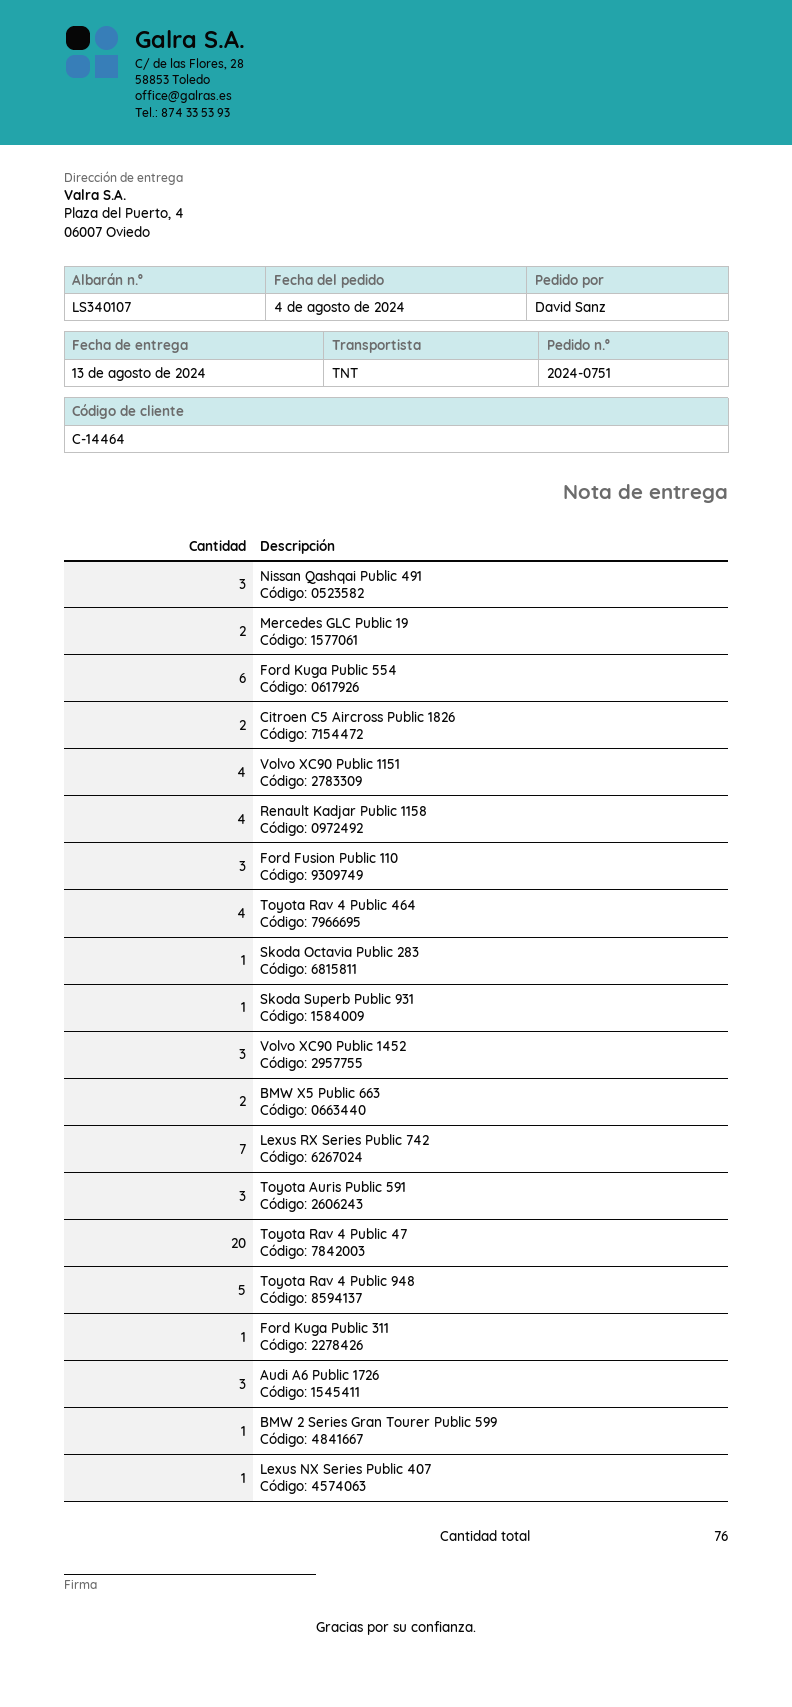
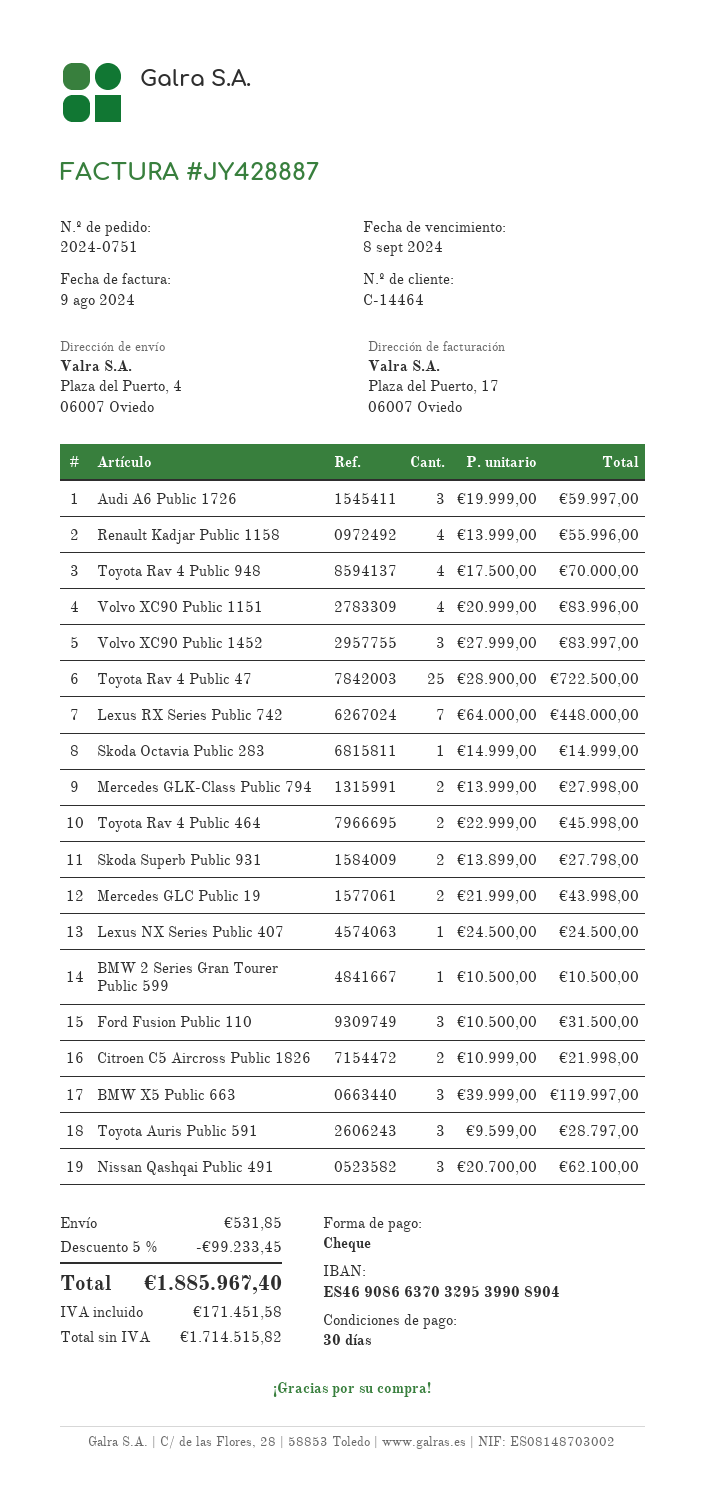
Ford Kuga Public 554: 6 -> none
Toyota Rav 4 Public 464: 4 -> 2
Skoda Superb Public 931: 1 -> 2
BMW X5 Public 663: 2 -> 3
Toyota Rav 4 Public 47: 20 -> 25
Toyota Rav 4 Public 948: 5 -> 4
Ford Kuga Public 311: 1 -> none
Mercedes GLK-Class Public 794: none -> 2

